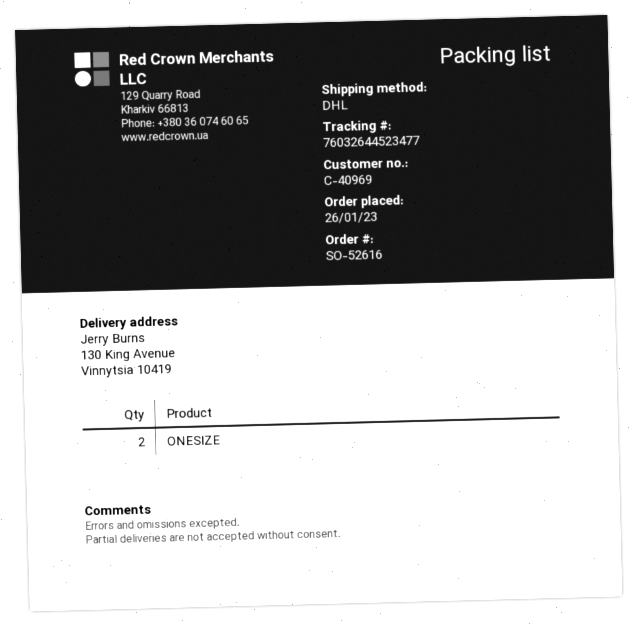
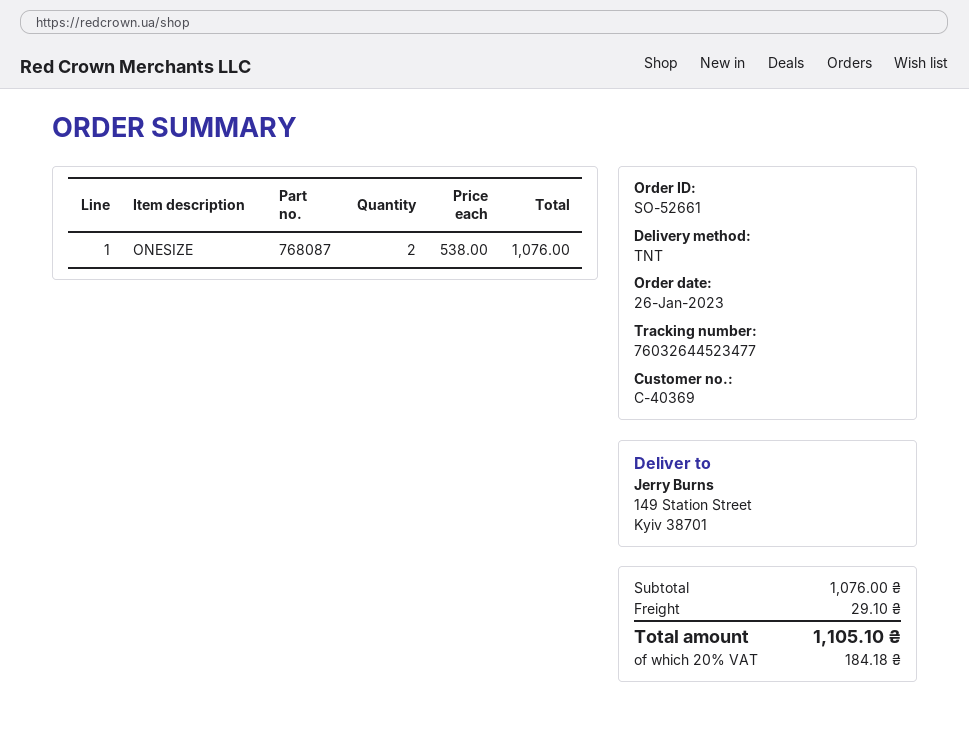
order number: SO-52616 -> SO-52661
customer number: C-40969 -> C-40369
shipping method: DHL -> TNT
ship to: 130 King Avenue, Vinnytsia 10419 -> 149 Station Street, Kyiv 38701

